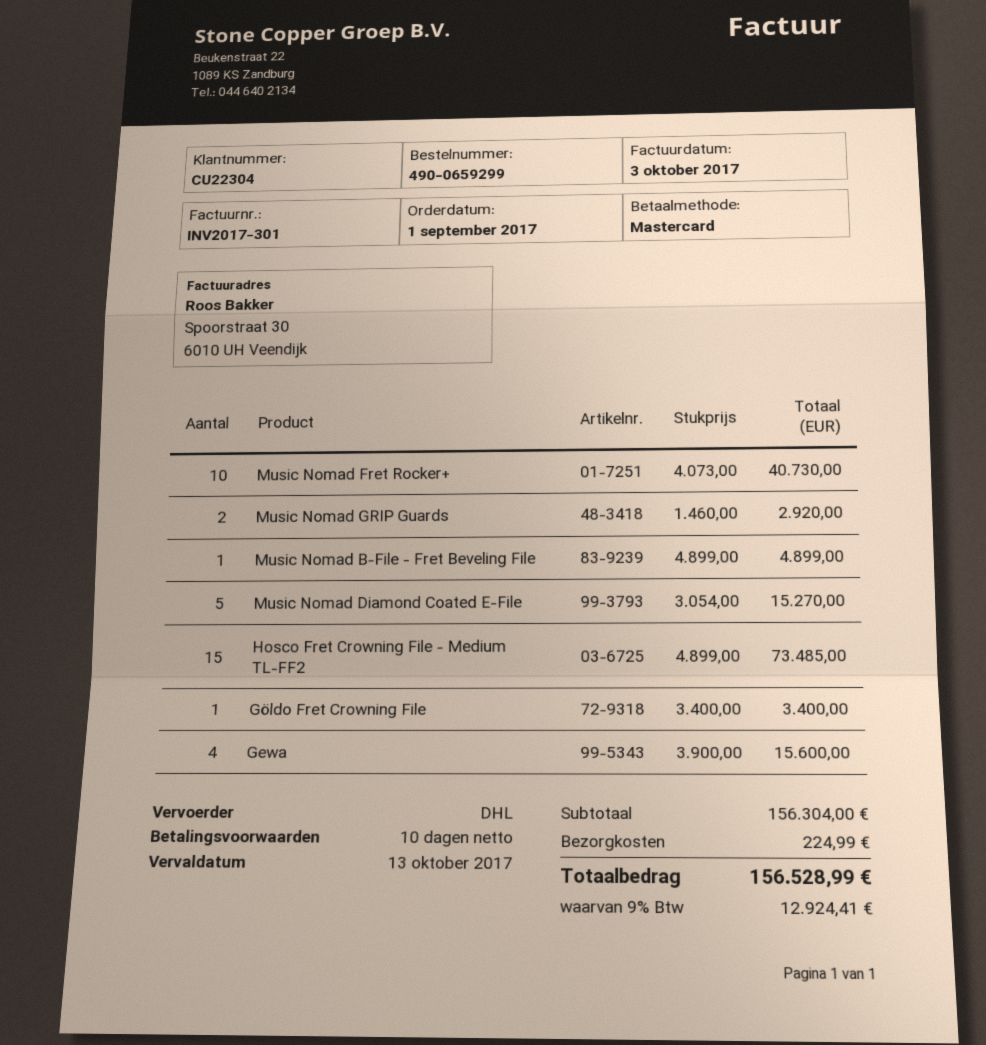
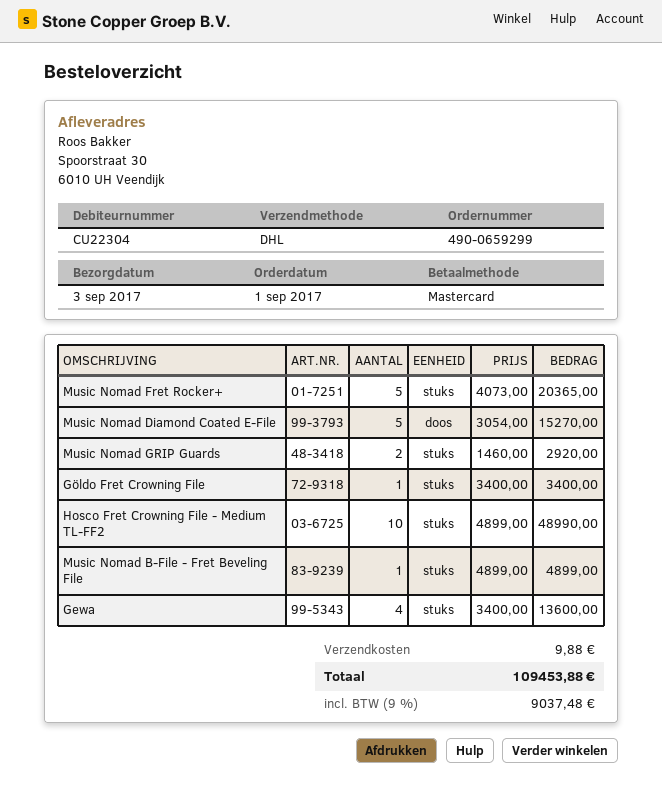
Music Nomad Fret Rocker+: 10 x 4073.00 = 40730.00 -> 5 x 4073.00 = 20365.00
Hosco Fret Crowning File - Medium TL-FF2: 15 x 4899.00 = 73485.00 -> 10 x 4899.00 = 48990.00
Gewa: 4 x 3900.00 = 15600.00 -> 4 x 3400.00 = 13600.00
shipping: 224.99 -> 9.88
tax: 9% = 12924.41 -> 9% = 9037.48
total: 156528.99 -> 109453.88

